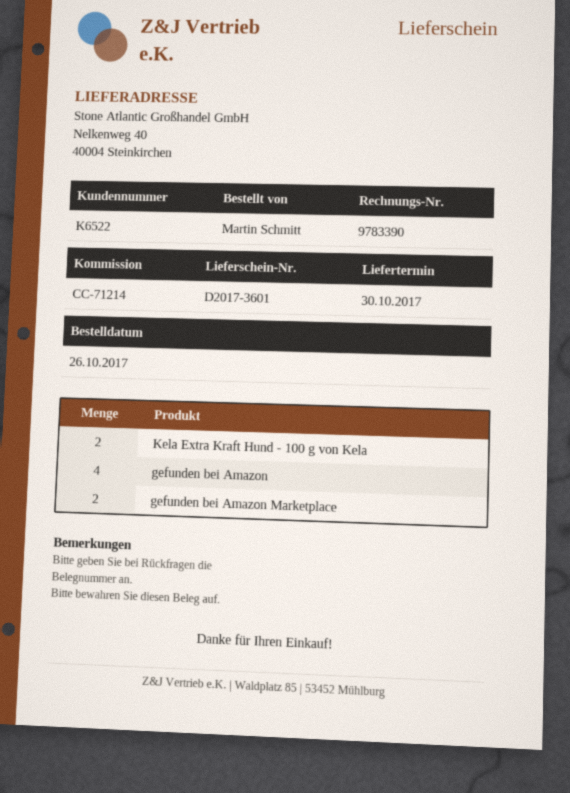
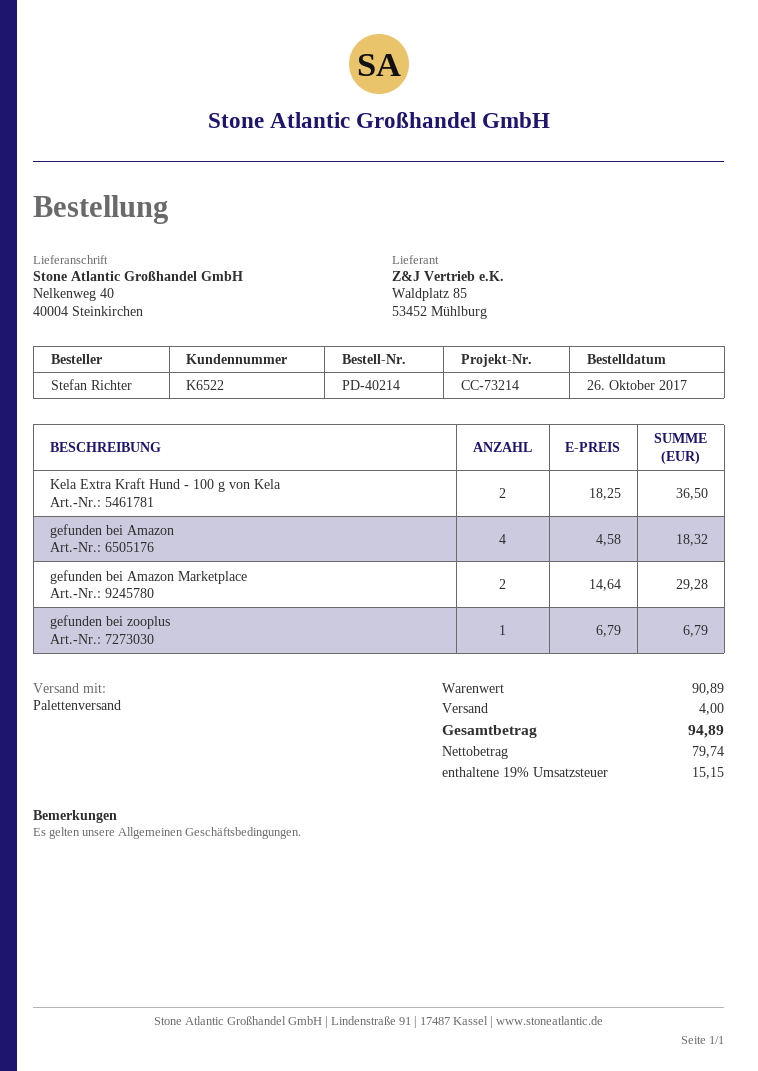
reference: CC-71214 -> CC-73214
ordered by: Martin Schmitt -> Stefan Richter
gefunden bei zooplus: none -> 1

